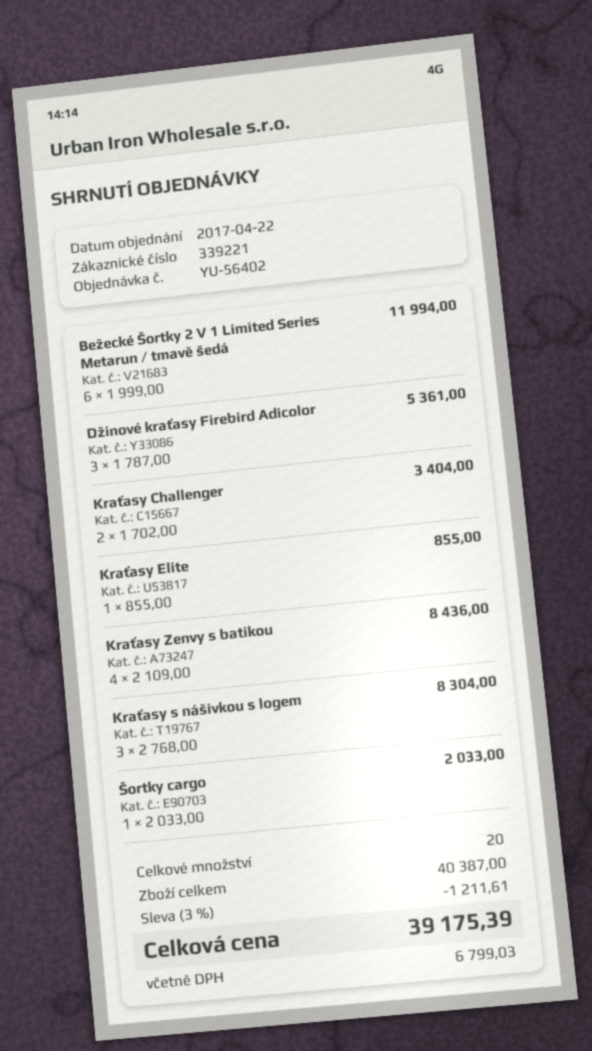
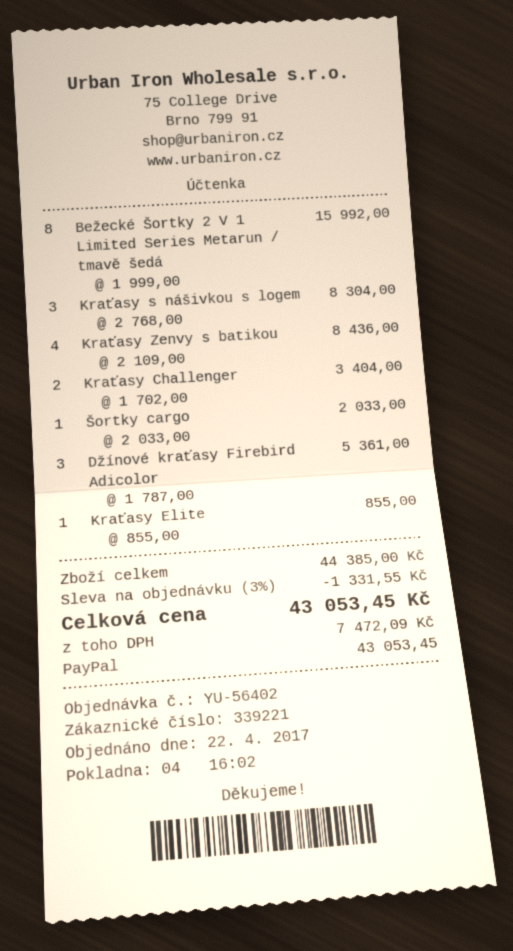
Bežecké Šortky 2 V 1 Limited Series Metarun / tmavě šedá: 6 x 1999.00 = 11994.00 -> 8 x 1999.00 = 15992.00
subtotal: 40387.00 -> 44385.00
discount: 3% = 1211.61 -> 3% = 1331.55
tax: 6799.03 -> 7472.09
total: 39175.39 -> 43053.45

